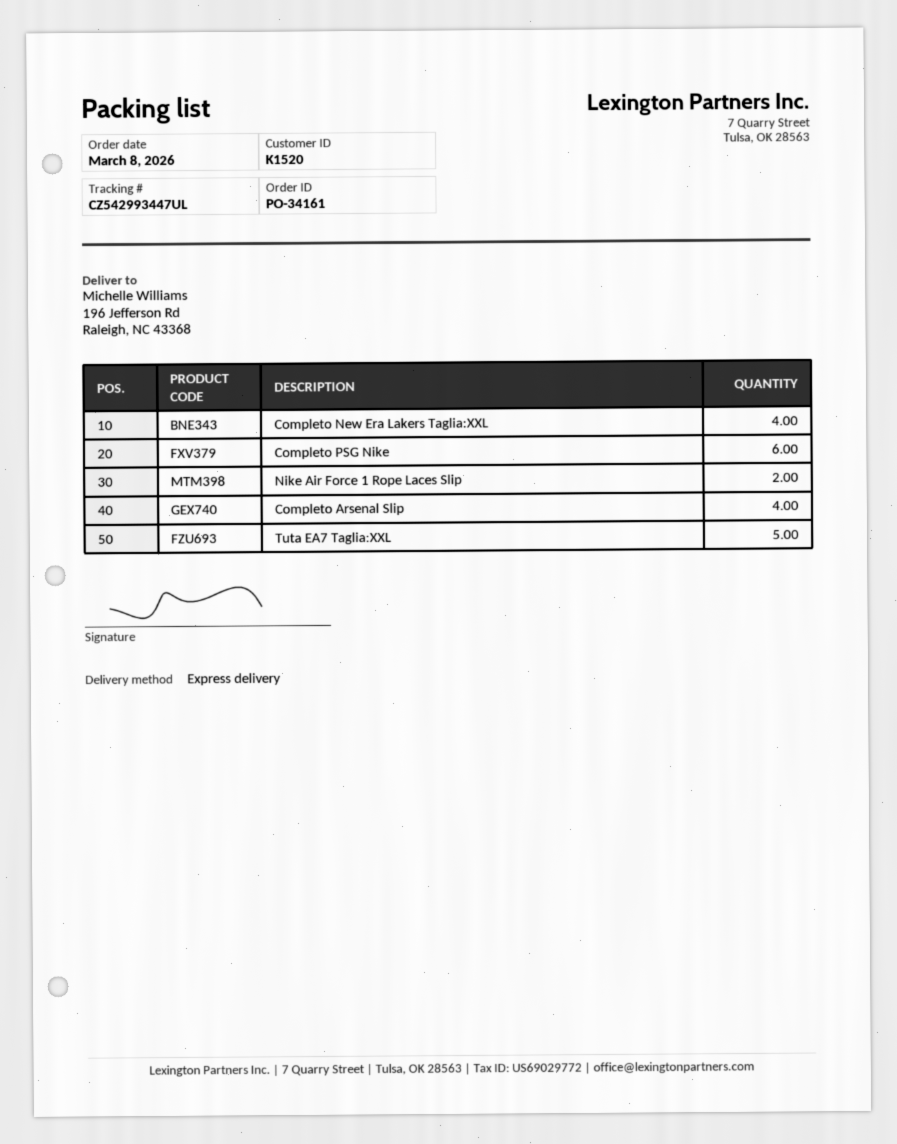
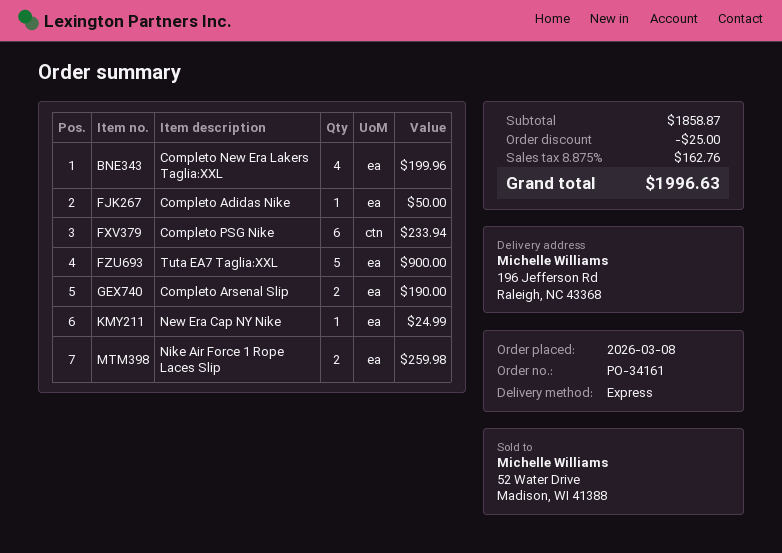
Completo Arsenal Slip: 4 -> 2
Completo Adidas Nike: none -> 1
New Era Cap NY Nike: none -> 1

